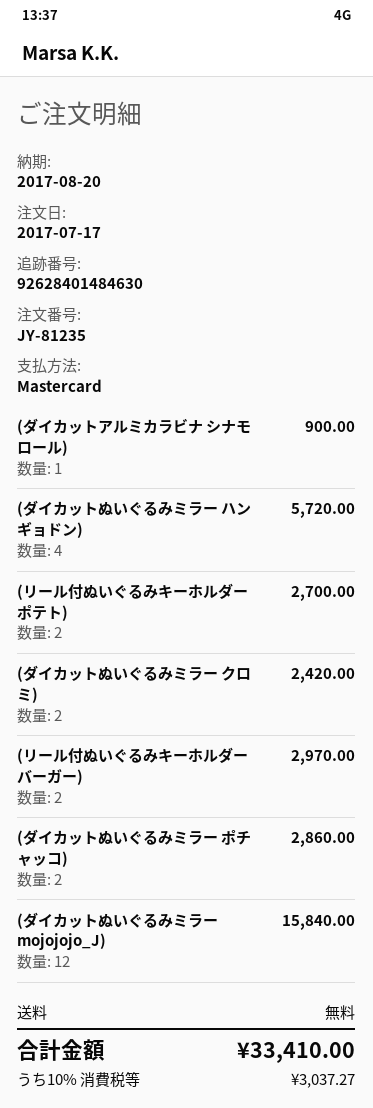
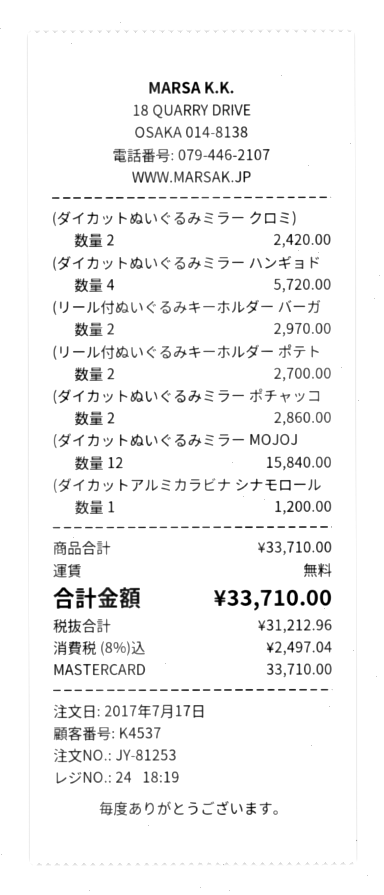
order number: JY-81235 -> JY-81253
(ダイカットアルミカラビナ シナモロール): 1 for 900.00 -> 1 for 1200.00
tax: 10% = 3037.27 -> 8% = 2497.04
total: 33410.00 -> 33710.00

